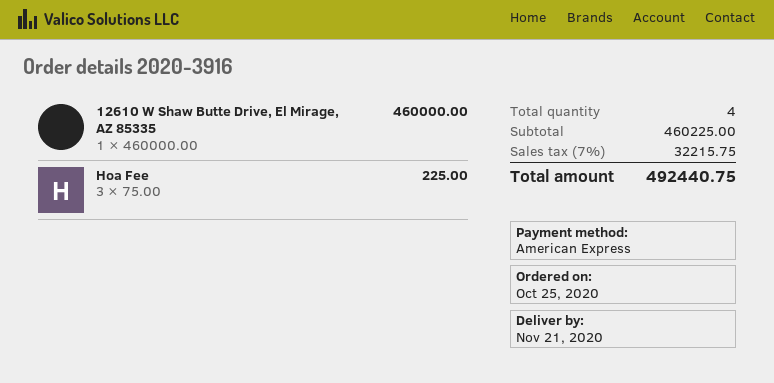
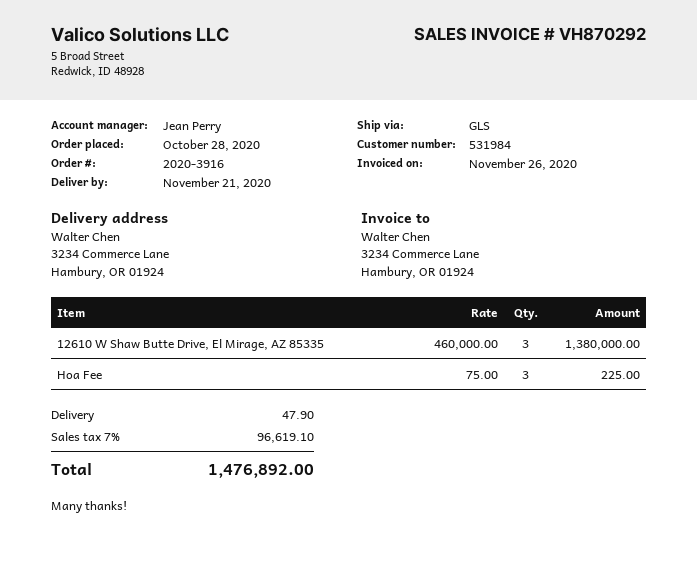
order date: 2020-10-25 -> 2020-10-28
12610 W Shaw Butte Drive, El Mirage, AZ 85335: 1 x 460000.00 = 460000.00 -> 3 x 460000.00 = 1380000.00
shipping: none -> 47.90
tax: 7% = 32215.75 -> 7% = 96619.10
total: 492440.75 -> 1476892.00

